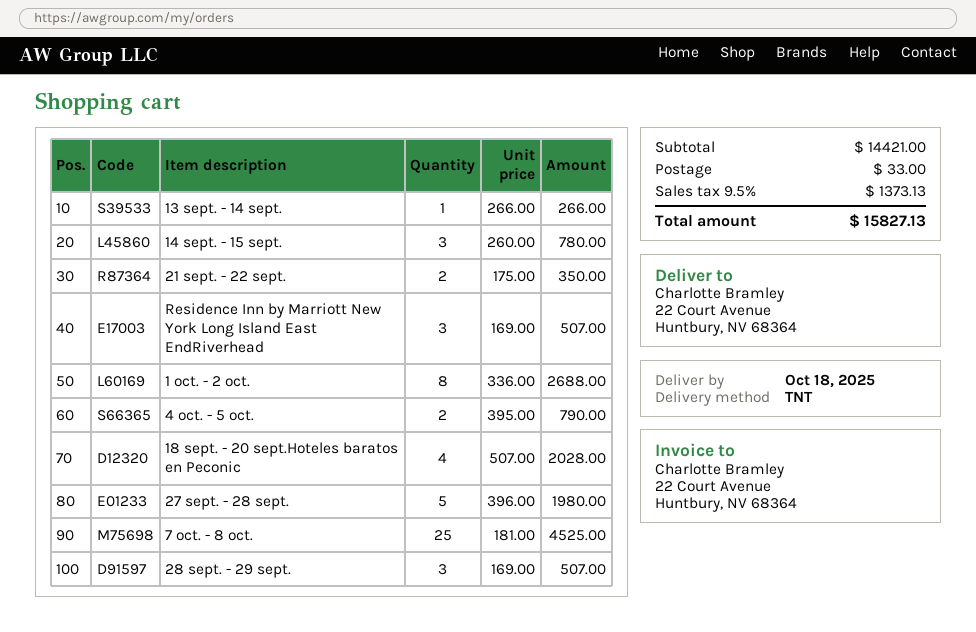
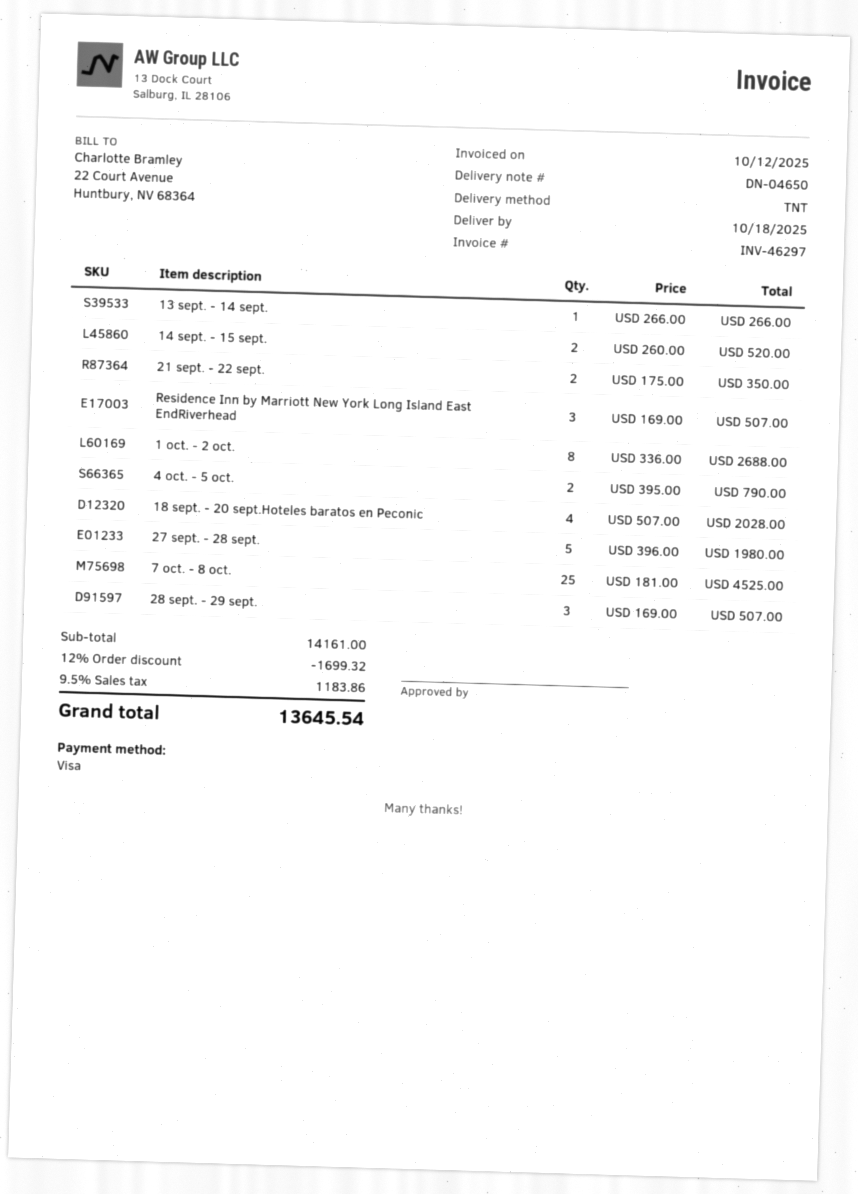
14 sept. - 15 sept.: 3 x 260.00 = 780.00 -> 2 x 260.00 = 520.00
subtotal: 14421.00 -> 14161.00
discount: none -> 12% = 1699.32
shipping: 33.00 -> none
tax: 9.5% = 1373.13 -> 9.5% = 1183.86
total: 15827.13 -> 13645.54

